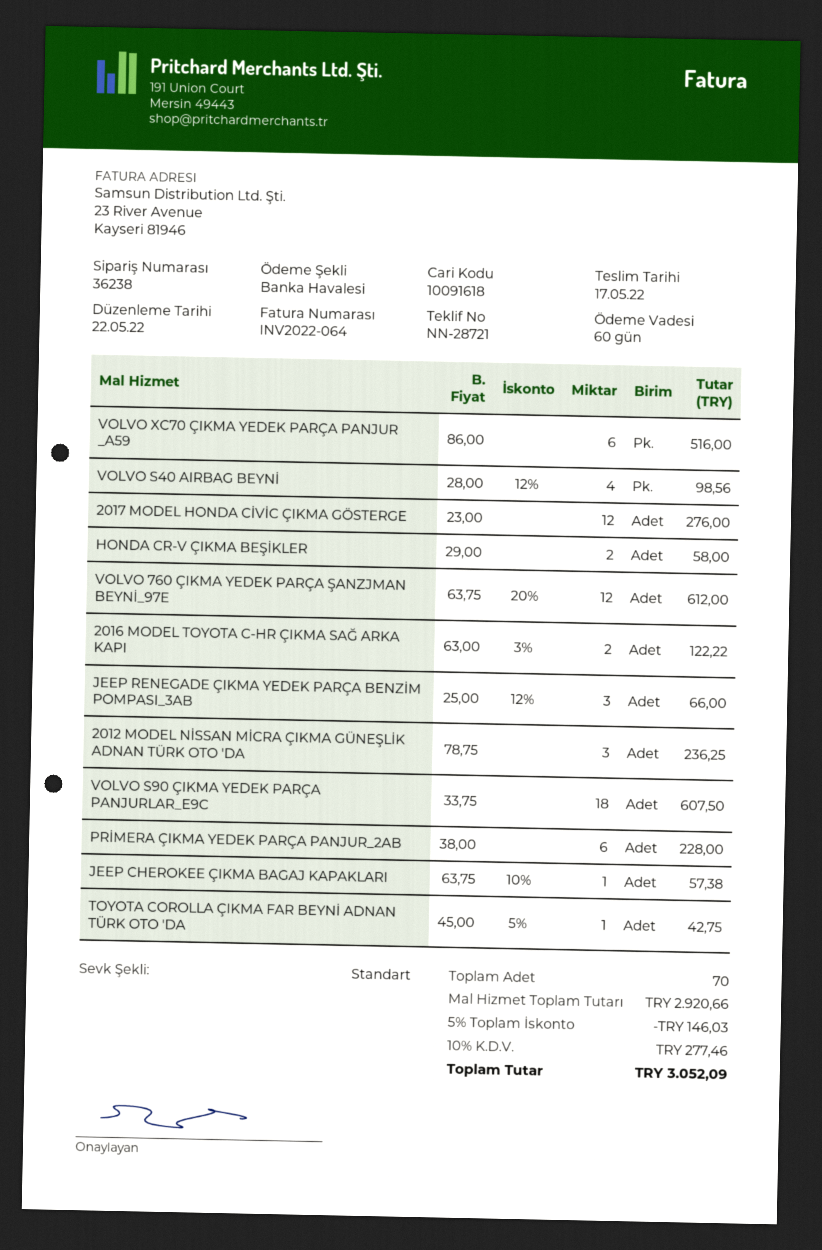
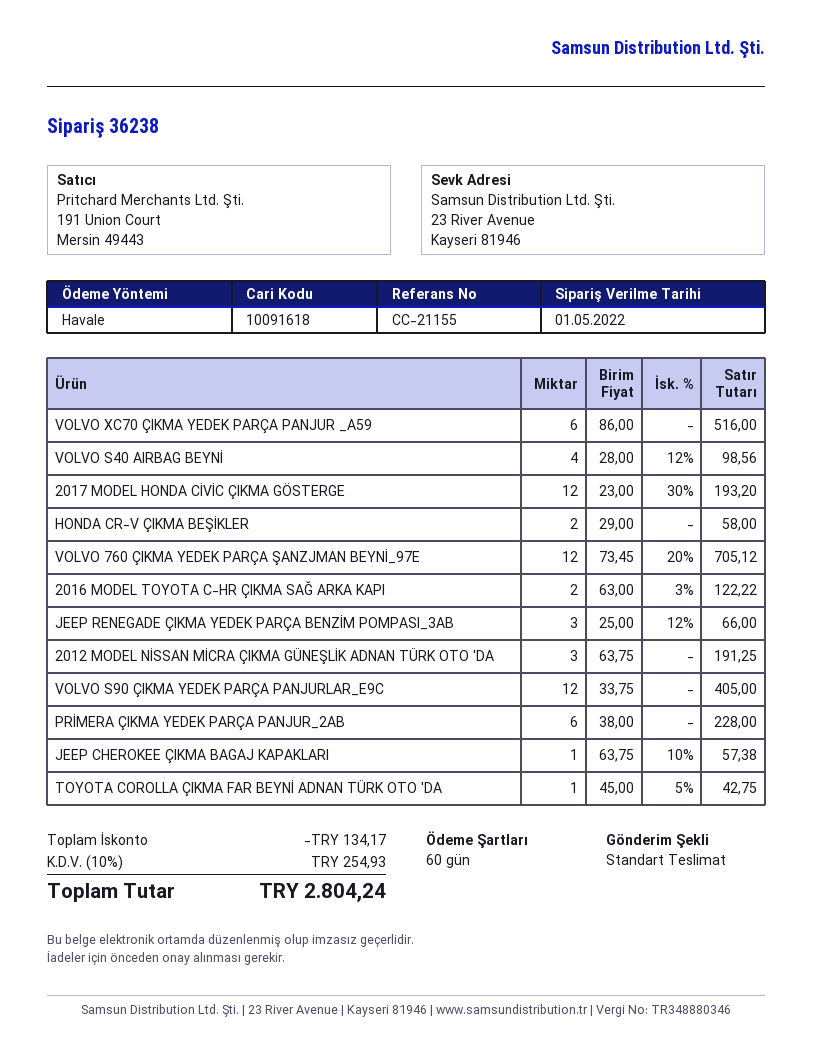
2017 MODEL HONDA CİVİC ÇIKMA GÖSTERGE: 12 x 23.00 = 276.00 -> 12 x 23.00 - 30% = 193.20
VOLVO 760 ÇIKMA YEDEK PARÇA ŞANZJMAN BEYNİ_97E: 12 x 63.75 - 20% = 612.00 -> 12 x 73.45 - 20% = 705.12
2012 MODEL NİSSAN MİCRA ÇIKMA GÜNEŞLİK ADNAN TÜRK OTO 'DA: 3 x 78.75 = 236.25 -> 3 x 63.75 = 191.25
VOLVO S90 ÇIKMA YEDEK PARÇA PANJURLAR_E9C: 18 x 33.75 = 607.50 -> 12 x 33.75 = 405.00
discount: 146.03 -> 134.17
tax: 10% = 277.46 -> 10% = 254.93
total: 3052.09 -> 2804.24

